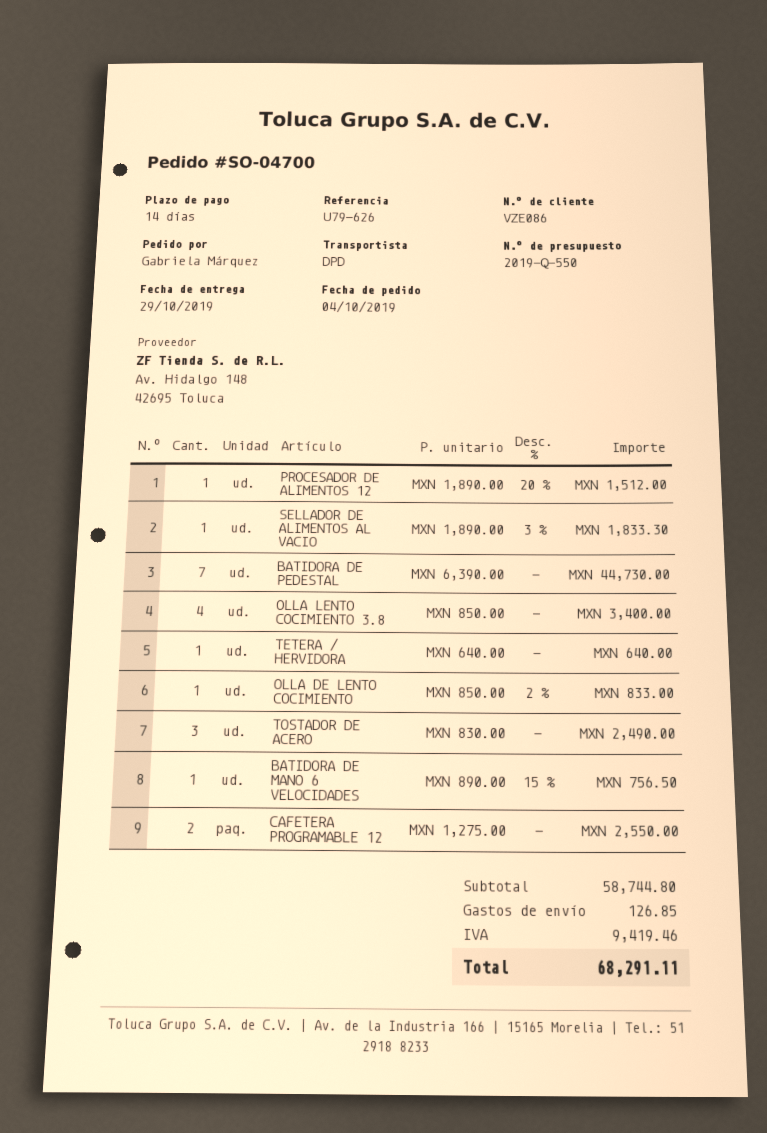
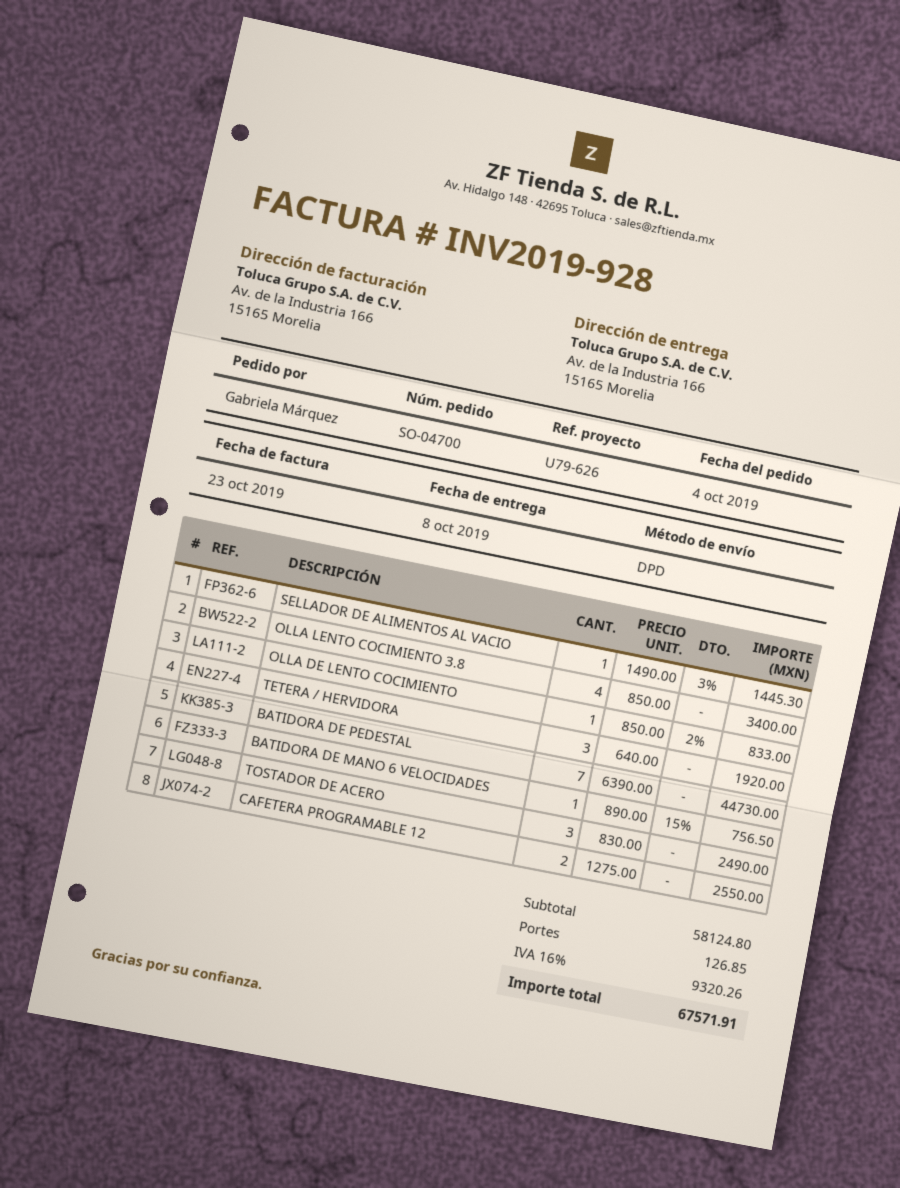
delivery date: 2019-10-29 -> 2019-10-08
PROCESADOR DE ALIMENTOS 12: 1 x 1890.00 - 20% = 1512.00 -> none
SELLADOR DE ALIMENTOS AL VACIO: 1 x 1890.00 - 3% = 1833.30 -> 1 x 1490.00 - 3% = 1445.30
TETERA / HERVIDORA: 1 x 640.00 = 640.00 -> 3 x 640.00 = 1920.00
subtotal: 58744.80 -> 58124.80
tax: 9419.46 -> 9320.26
total: 68291.11 -> 67571.91

